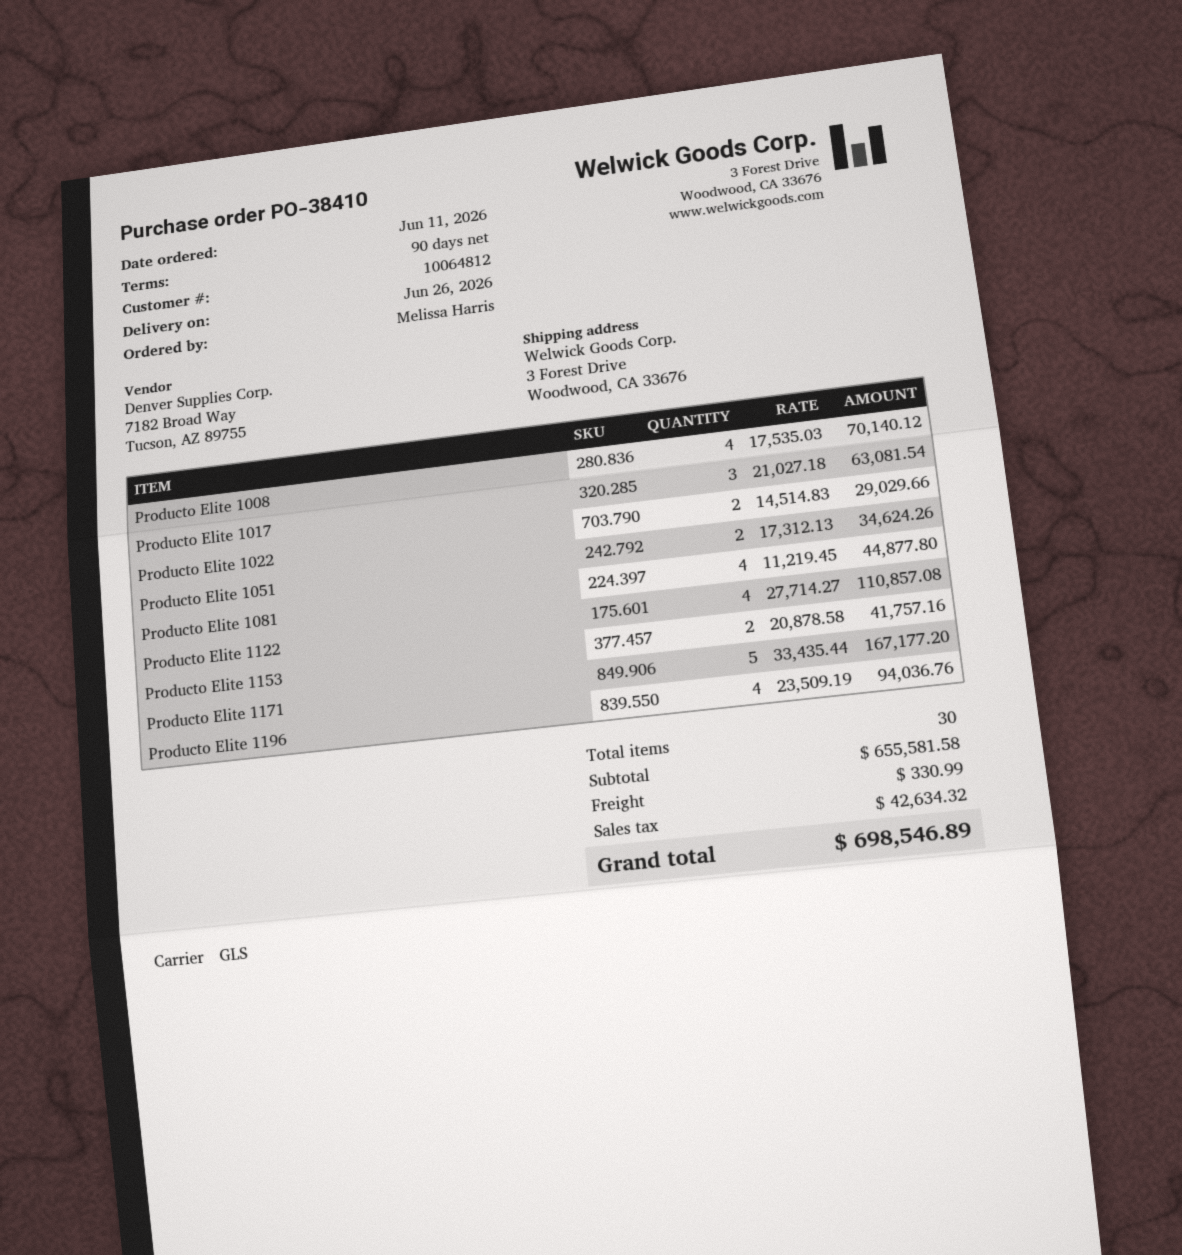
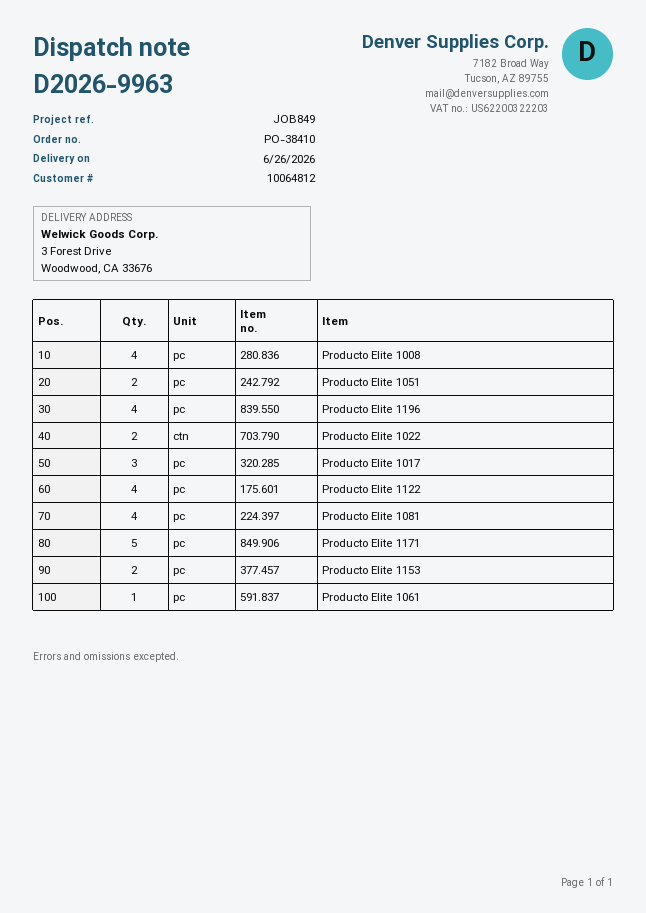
Producto Elite 1061: none -> 1

